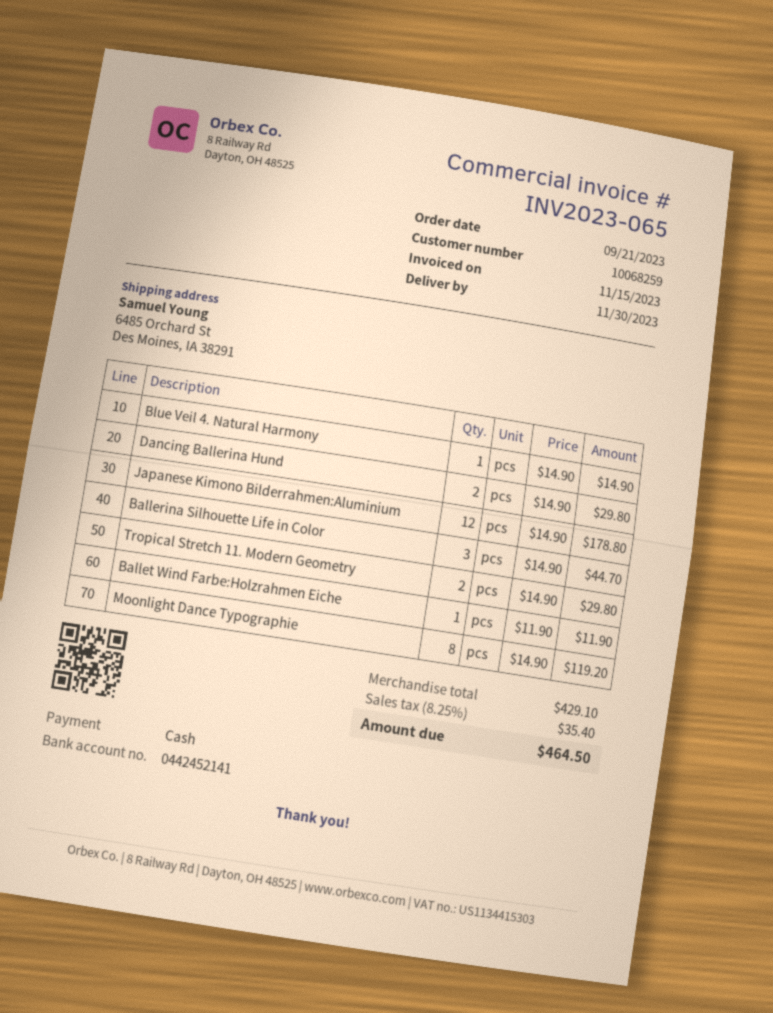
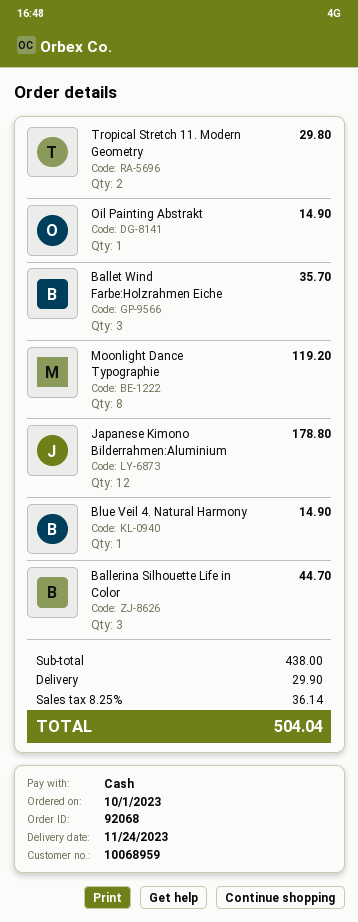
order date: 2023-09-21 -> 2023-10-01
delivery date: 2023-11-30 -> 2023-11-24
customer number: 10068259 -> 10068959
Dancing Ballerina Hund: 2 for 29.80 -> none
Ballet Wind Farbe:Holzrahmen Eiche: 1 for 11.90 -> 3 for 35.70
Oil Painting Abstrakt: none -> 1 for 14.90
subtotal: 429.10 -> 438.00
shipping: none -> 29.90
tax: 8.25% = 35.40 -> 8.25% = 36.14
total: 464.50 -> 504.04

